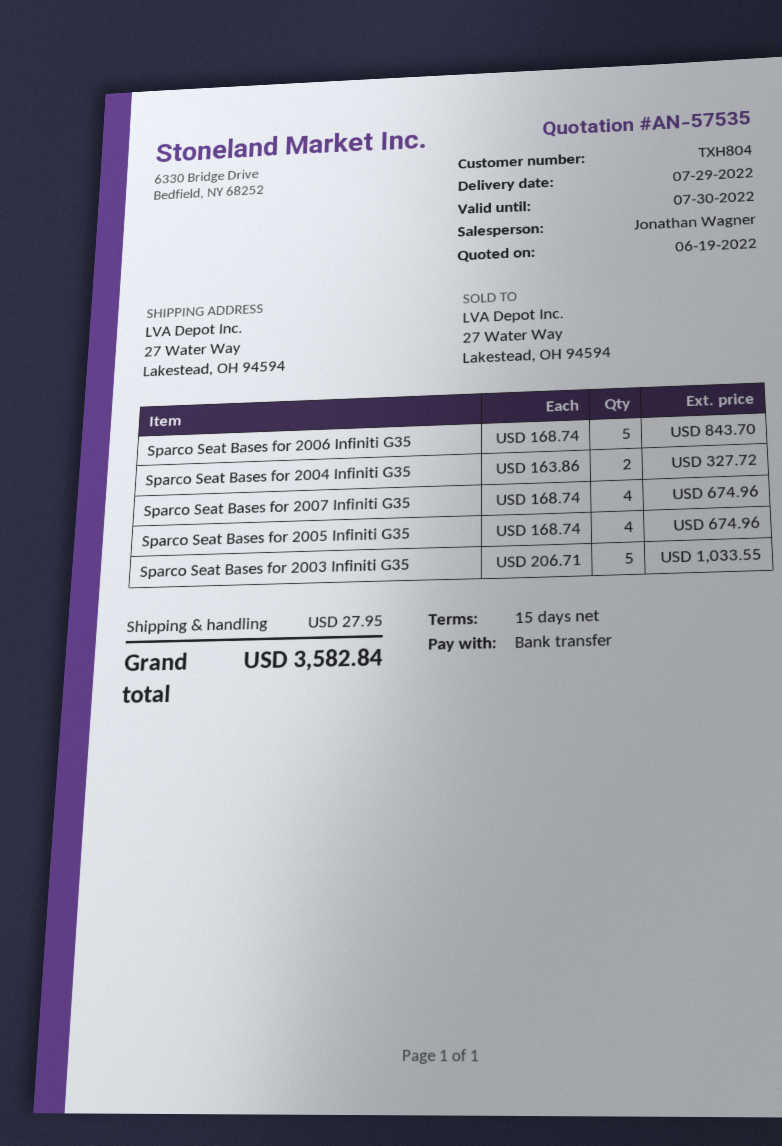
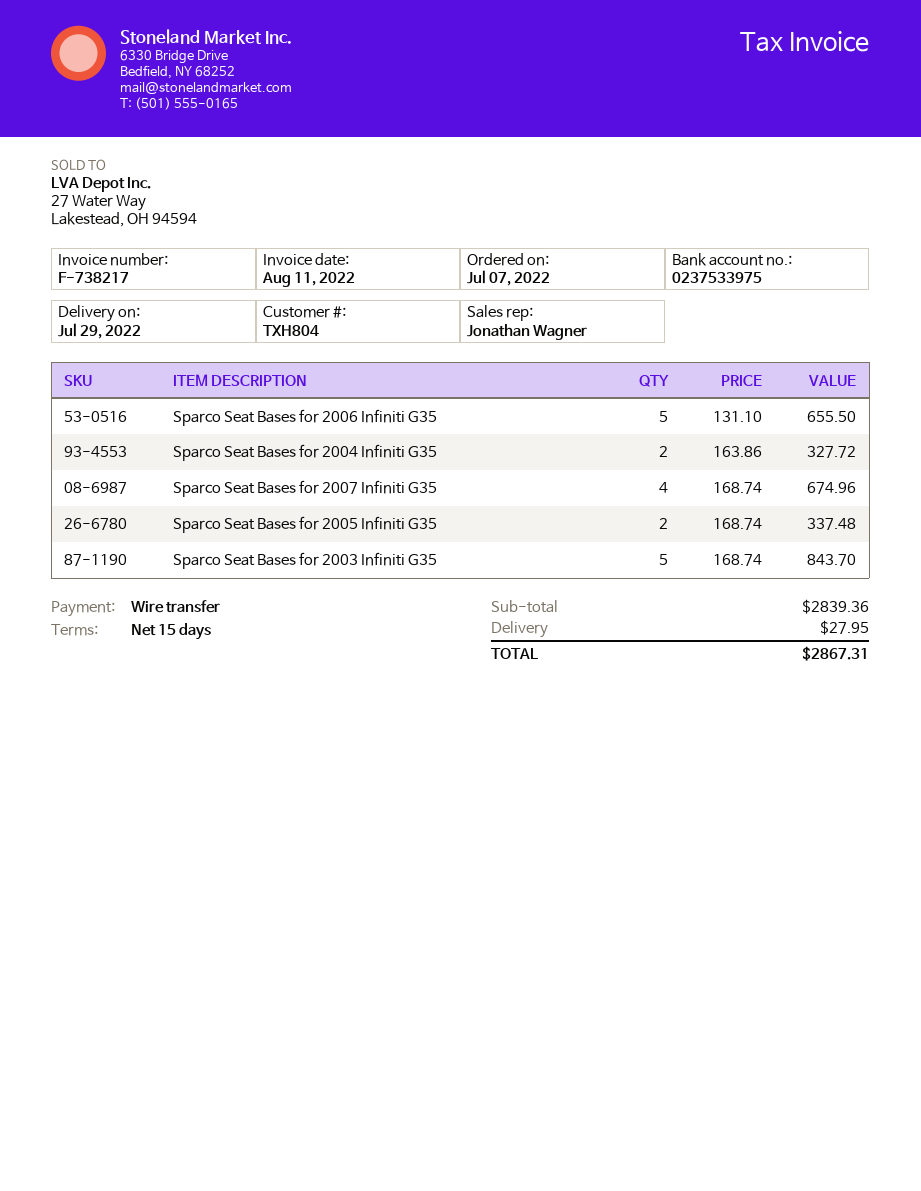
Sparco Seat Bases for 2006 Infiniti G35: 5 x 168.74 = 843.70 -> 5 x 131.10 = 655.50
Sparco Seat Bases for 2005 Infiniti G35: 4 x 168.74 = 674.96 -> 2 x 168.74 = 337.48
Sparco Seat Bases for 2003 Infiniti G35: 5 x 206.71 = 1033.55 -> 5 x 168.74 = 843.70
total: 3582.84 -> 2867.31

